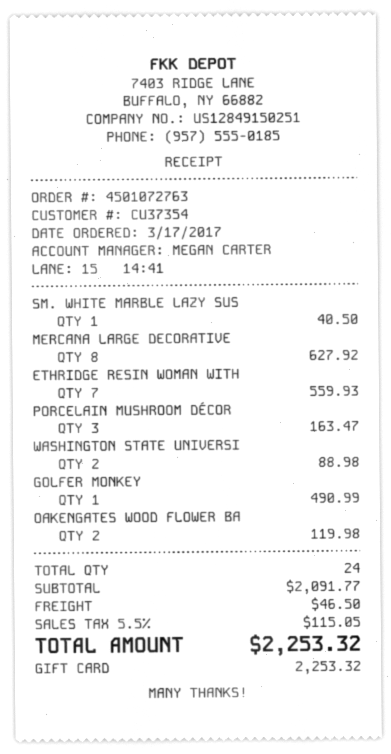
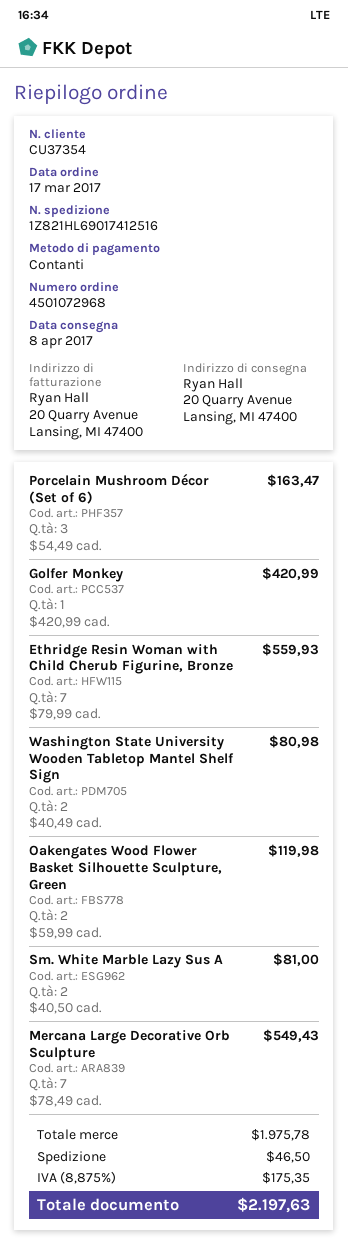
order number: 4501072763 -> 4501072968
payment method: gift card -> cash
SM. WHITE MARBLE LAZY SUS: 1 for 40.50 -> 2 for 81.00
MERCANA LARGE DECORATIVE: 8 for 627.92 -> 7 for 549.43
WASHINGTON STATE UNIVERSI: 2 for 88.98 -> 2 for 80.98
GOLFER MONKEY: 1 for 490.99 -> 1 for 420.99
subtotal: 2091.77 -> 1975.78
tax: 5.5% = 115.05 -> 8.875% = 175.35
total: 2253.32 -> 2197.63

